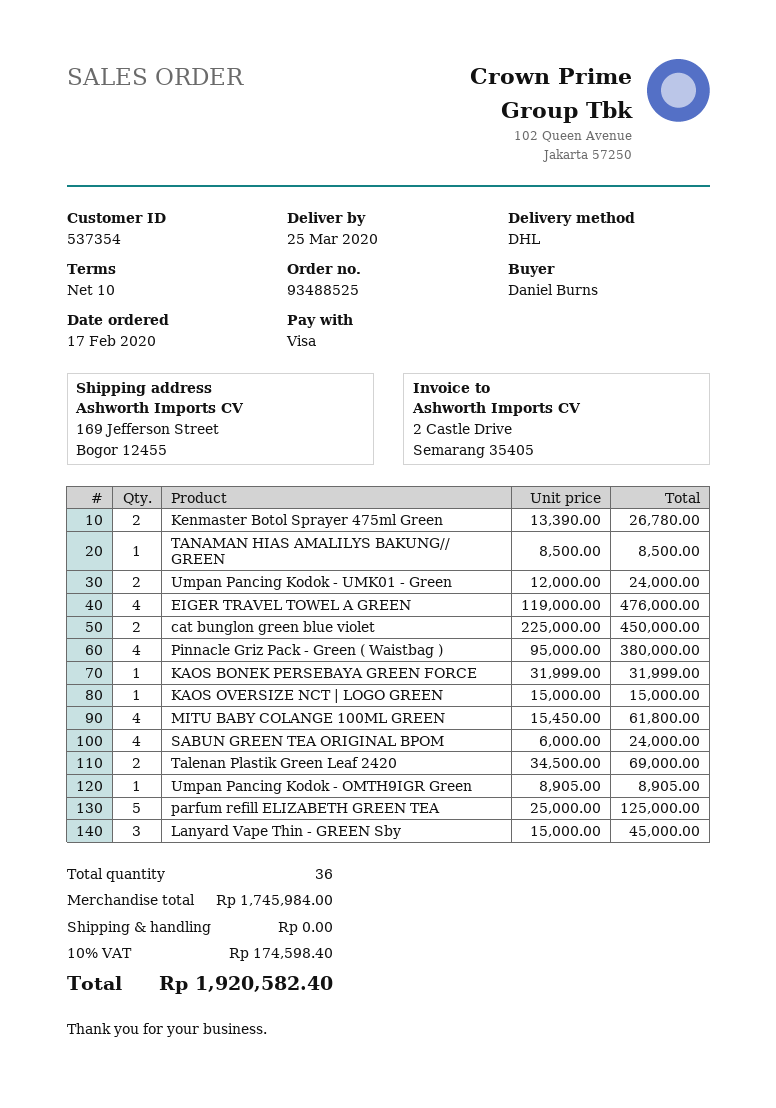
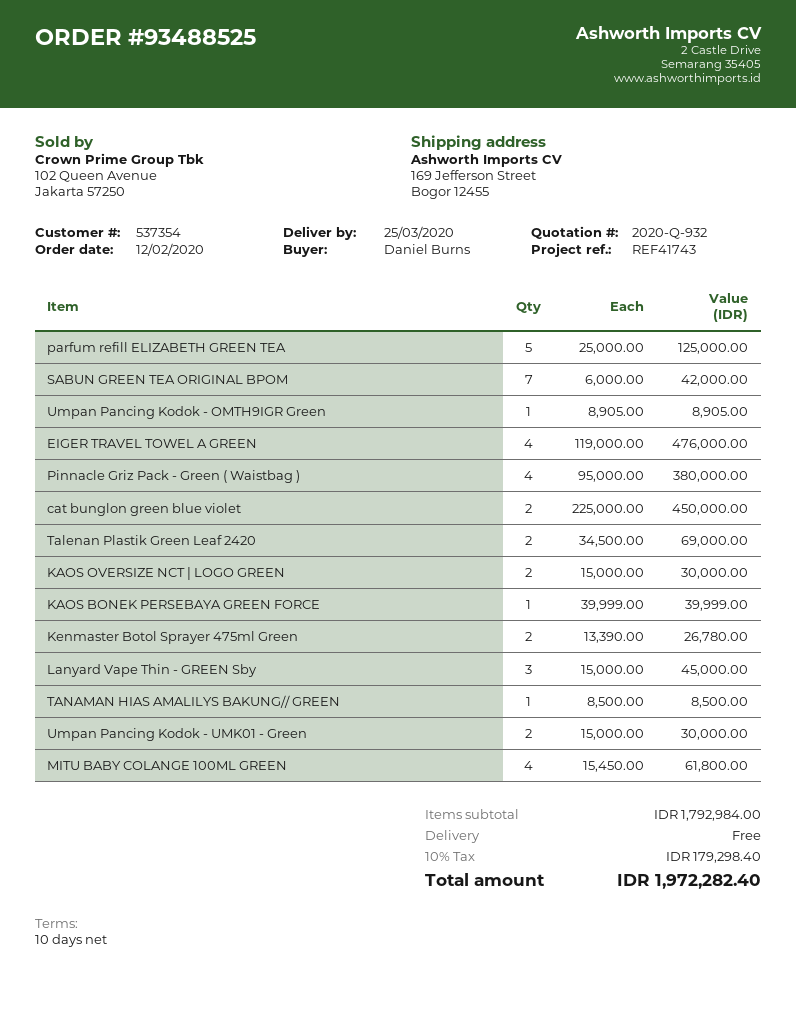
order date: 2020-02-17 -> 2020-02-12
Umpan Pancing Kodok - UMK01 - Green: 2 x 12000.00 = 24000.00 -> 2 x 15000.00 = 30000.00
KAOS BONEK PERSEBAYA GREEN FORCE: 1 x 31999.00 = 31999.00 -> 1 x 39999.00 = 39999.00
KAOS OVERSIZE NCT | LOGO GREEN: 1 x 15000.00 = 15000.00 -> 2 x 15000.00 = 30000.00
SABUN GREEN TEA ORIGINAL BPOM: 4 x 6000.00 = 24000.00 -> 7 x 6000.00 = 42000.00
subtotal: 1745984.00 -> 1792984.00
tax: 10% = 174598.40 -> 10% = 179298.40
total: 1920582.40 -> 1972282.40

